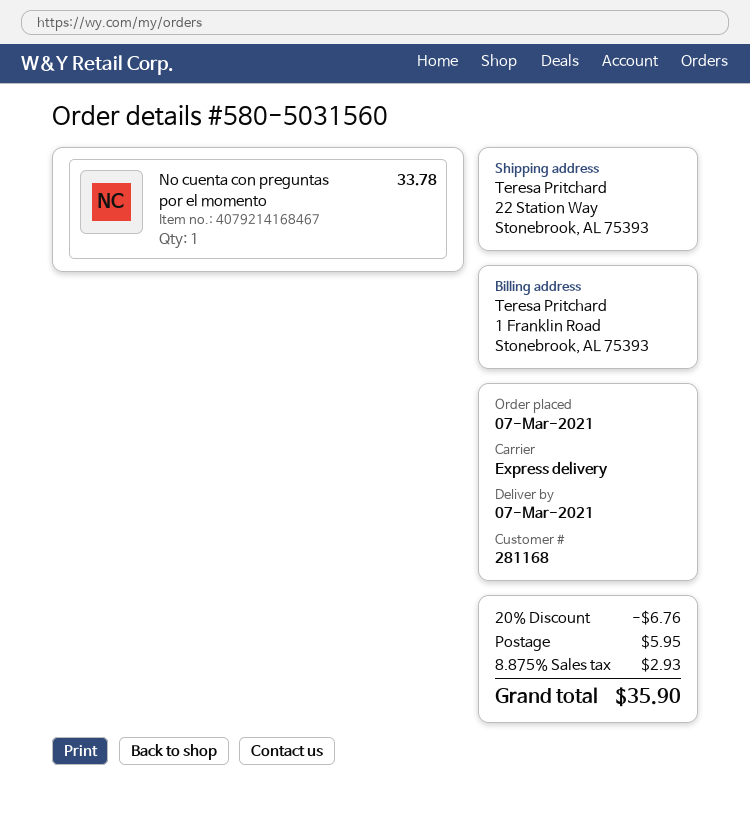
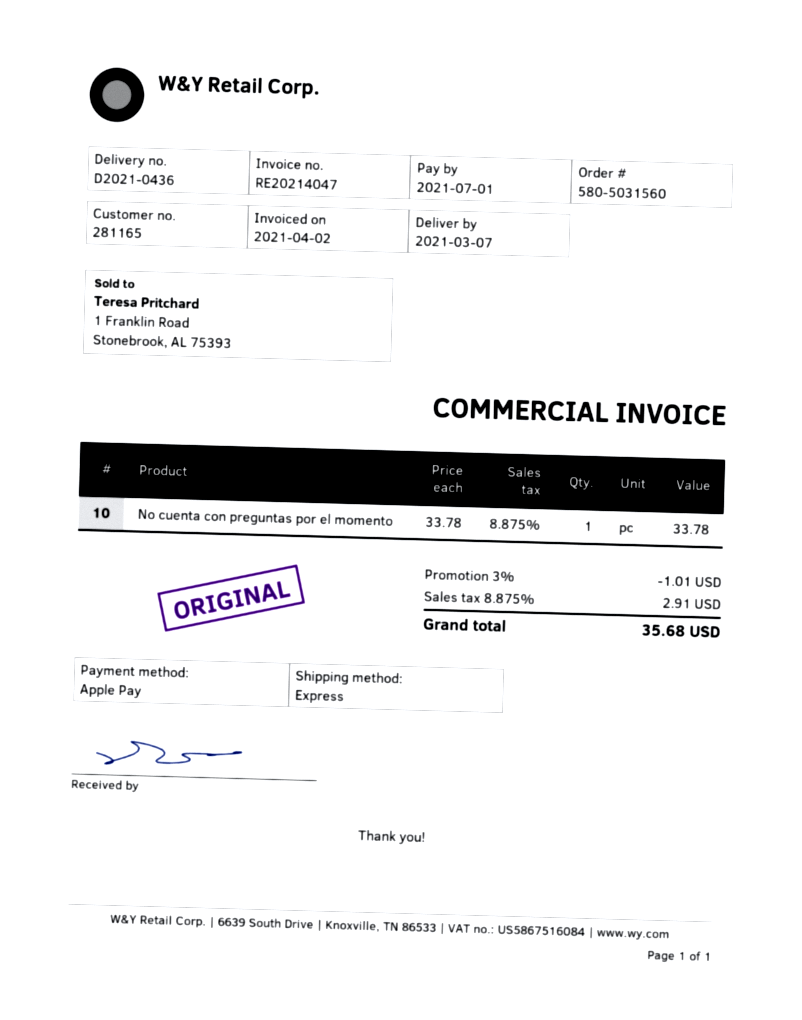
customer number: 281168 -> 281165
discount: 20% = 6.76 -> 3% = 1.01
shipping: 5.95 -> none
tax: 8.875% = 2.93 -> 8.875% = 2.91
total: 35.90 -> 35.68

